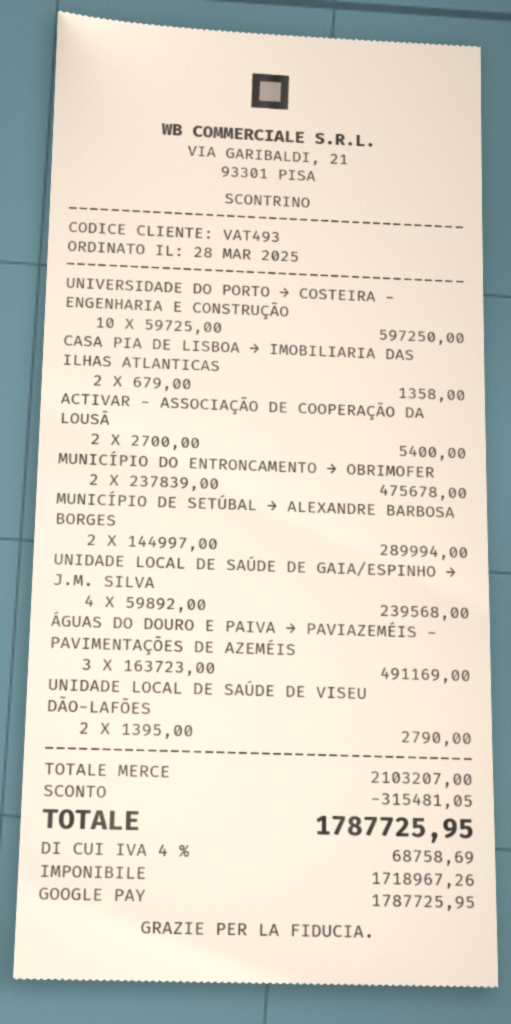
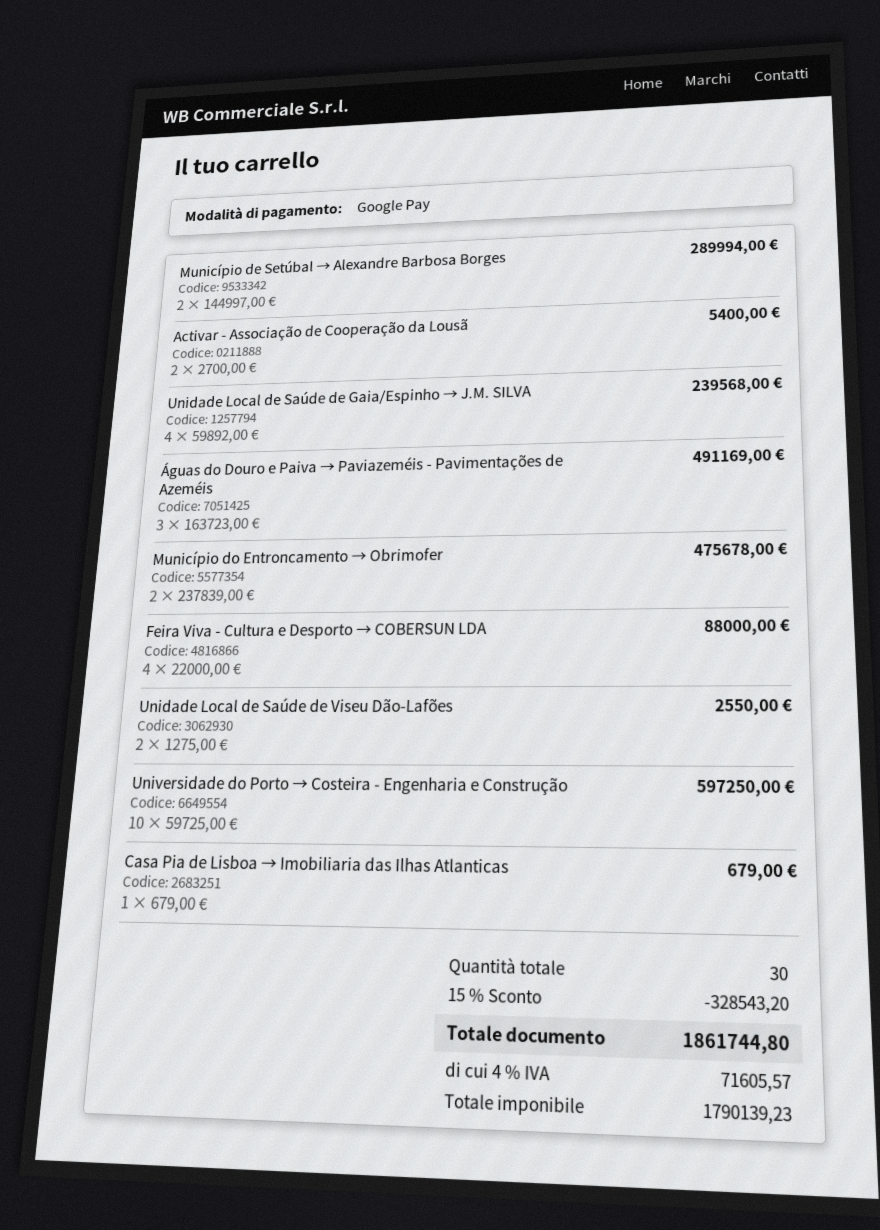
CASA PIA DE LISBOA → IMOBILIARIA DAS ILHAS ATLANTICAS: 2 x 679.00 = 1358.00 -> 1 x 679.00 = 679.00
UNIDADE LOCAL DE SAÚDE DE VISEU DÃO-LAFÕES: 2 x 1395.00 = 2790.00 -> 2 x 1275.00 = 2550.00
Feira Viva - Cultura e Desporto → COBERSUN LDA: none -> 4 x 22000.00 = 88000.00
discount: 315481.05 -> 328543.20
net: 1718967.26 -> 1790139.23
tax: 4% = 68758.69 -> 4% = 71605.57
total: 1787725.95 -> 1861744.80

